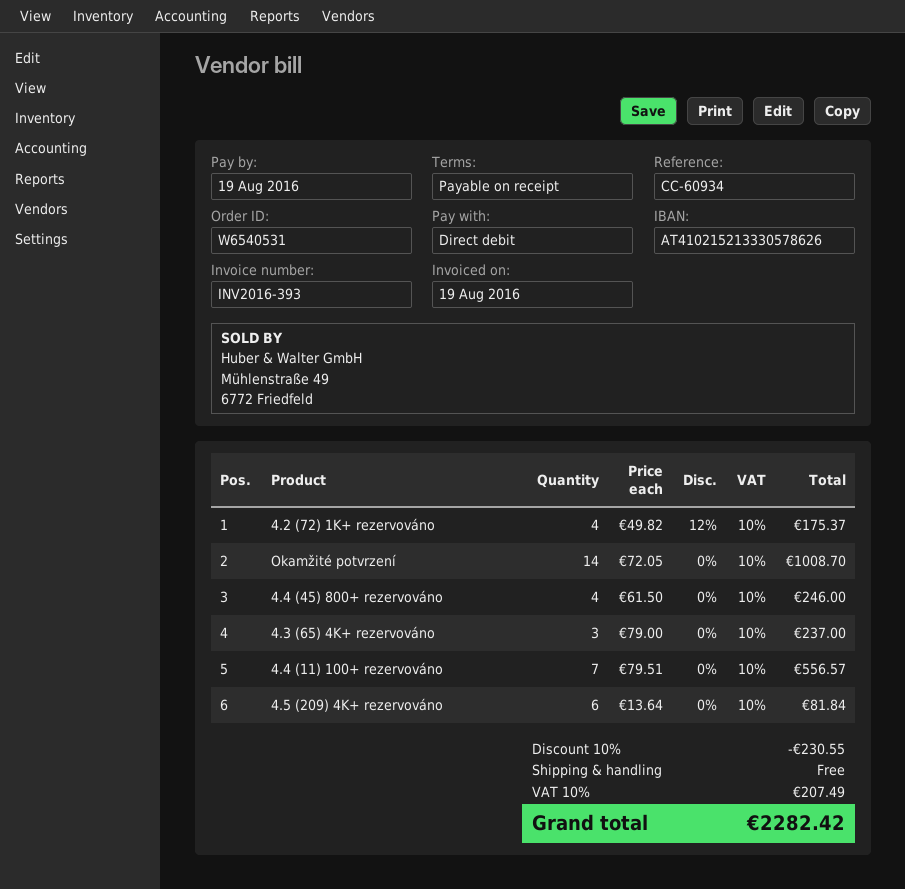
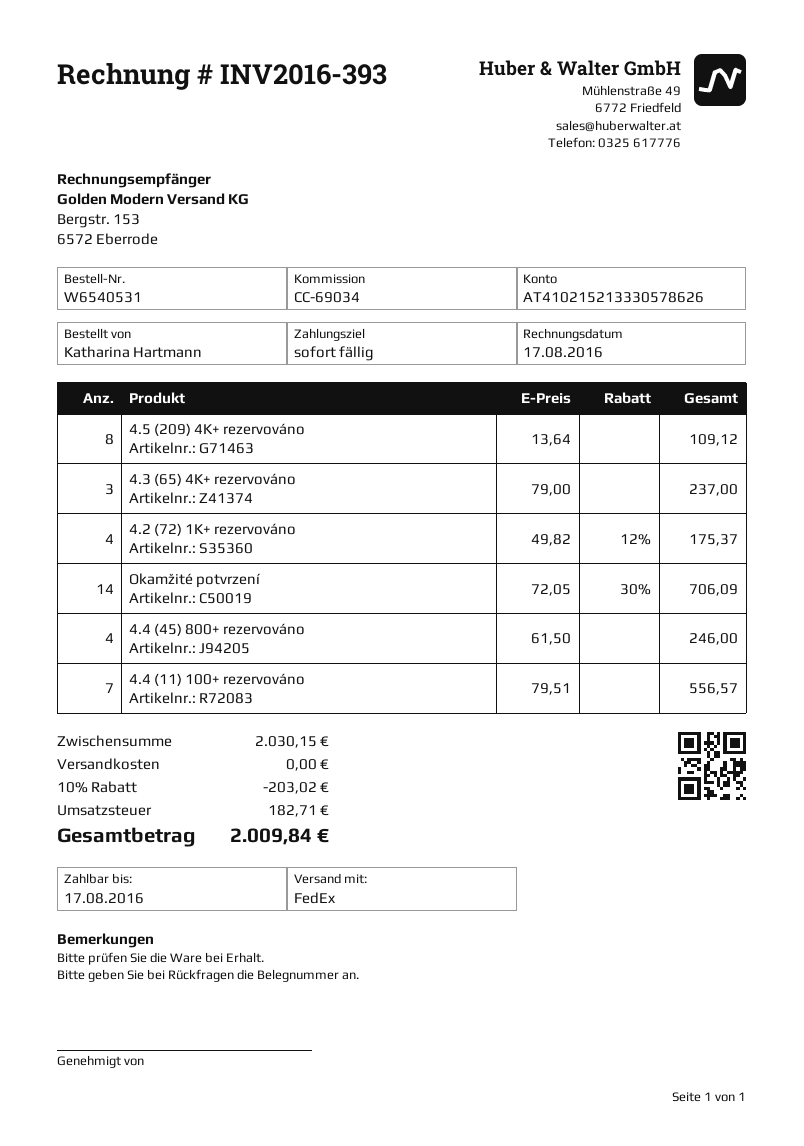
invoice date: 2016-08-19 -> 2016-08-17
due date: 2016-08-19 -> 2016-08-17
reference: CC-60934 -> CC-69034
Okamžité potvrzení: 14 x 72.05 = 1008.70 -> 14 x 72.05 - 30% = 706.09
4.5 (209) 4K+ rezervováno: 6 x 13.64 = 81.84 -> 8 x 13.64 = 109.12
discount: 10% = 230.55 -> 10% = 203.02
tax: 207.49 -> 182.71
total: 2282.42 -> 2009.84

